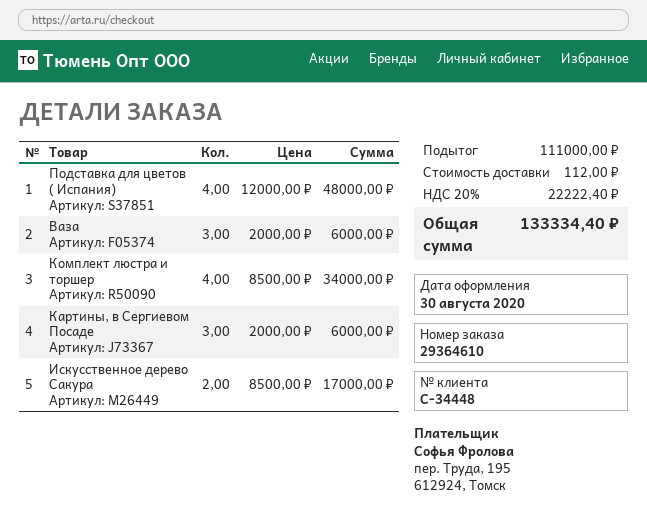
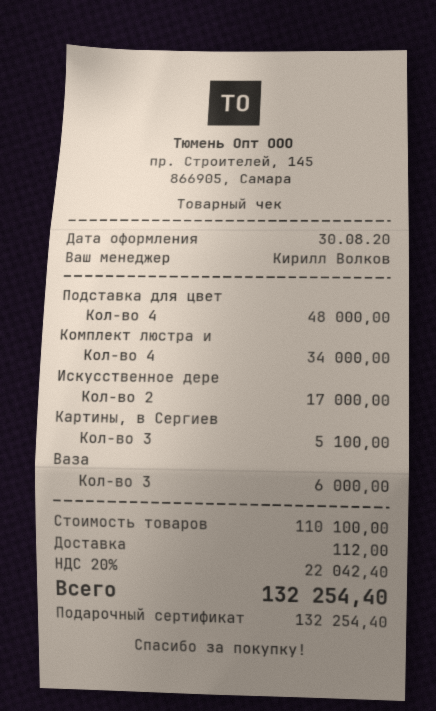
Картины, в Сергиевом Посаде: 3 for 6000.00 -> 3 for 5100.00
subtotal: 111000.00 -> 110100.00
tax: 20% = 22222.40 -> 20% = 22042.40
total: 133334.40 -> 132254.40

